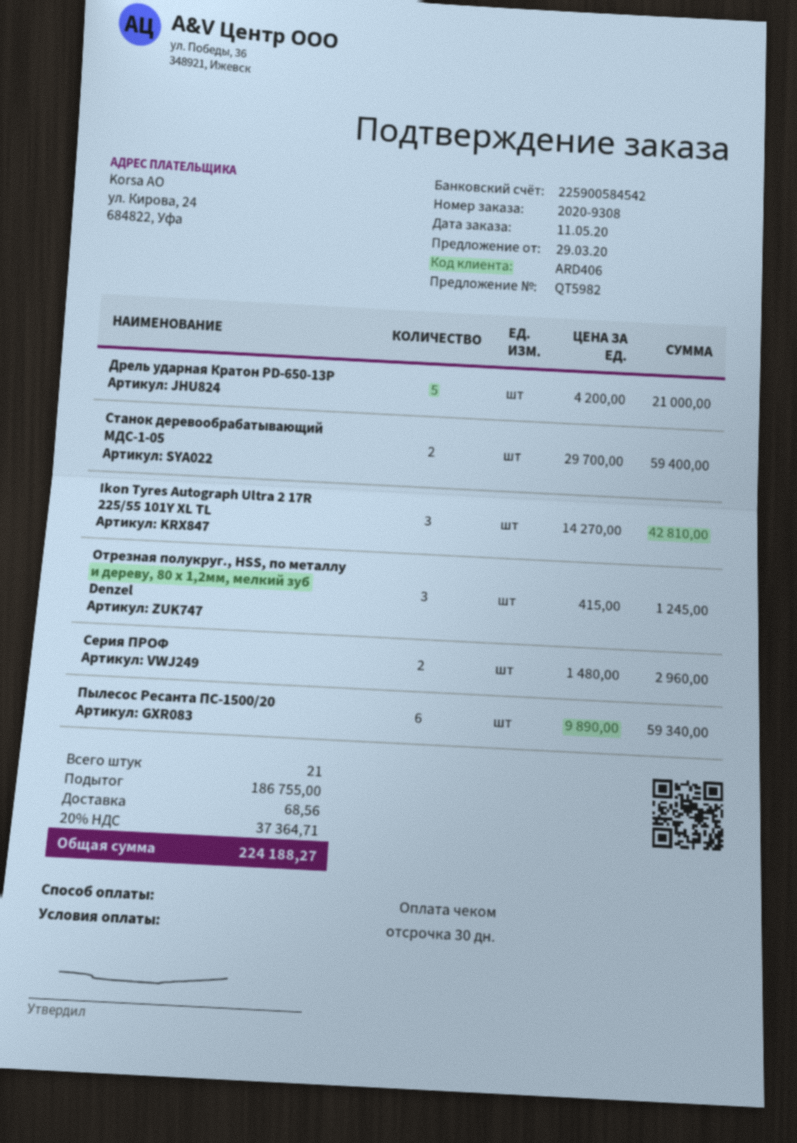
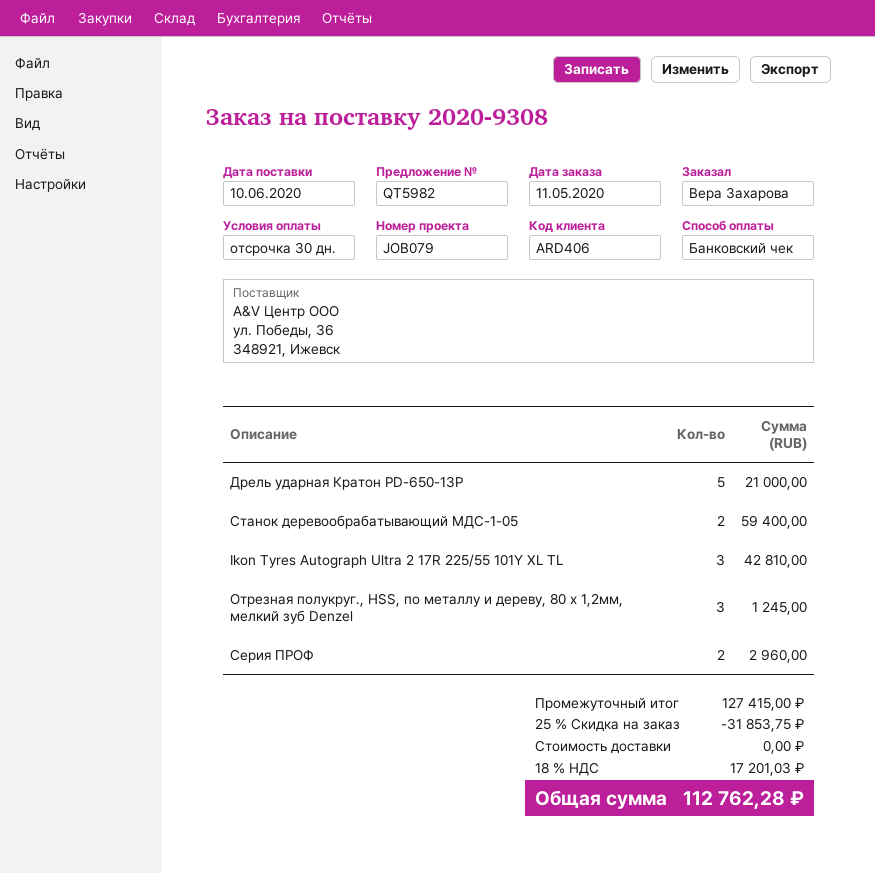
Пылесос Ресанта ПС-1500/20: 6 for 59340.00 -> none
subtotal: 186755.00 -> 127415.00
discount: none -> 25% = 31853.75
shipping: 68.56 -> 0.00
tax: 20% = 37364.71 -> 18% = 17201.03
total: 224188.27 -> 112762.28

